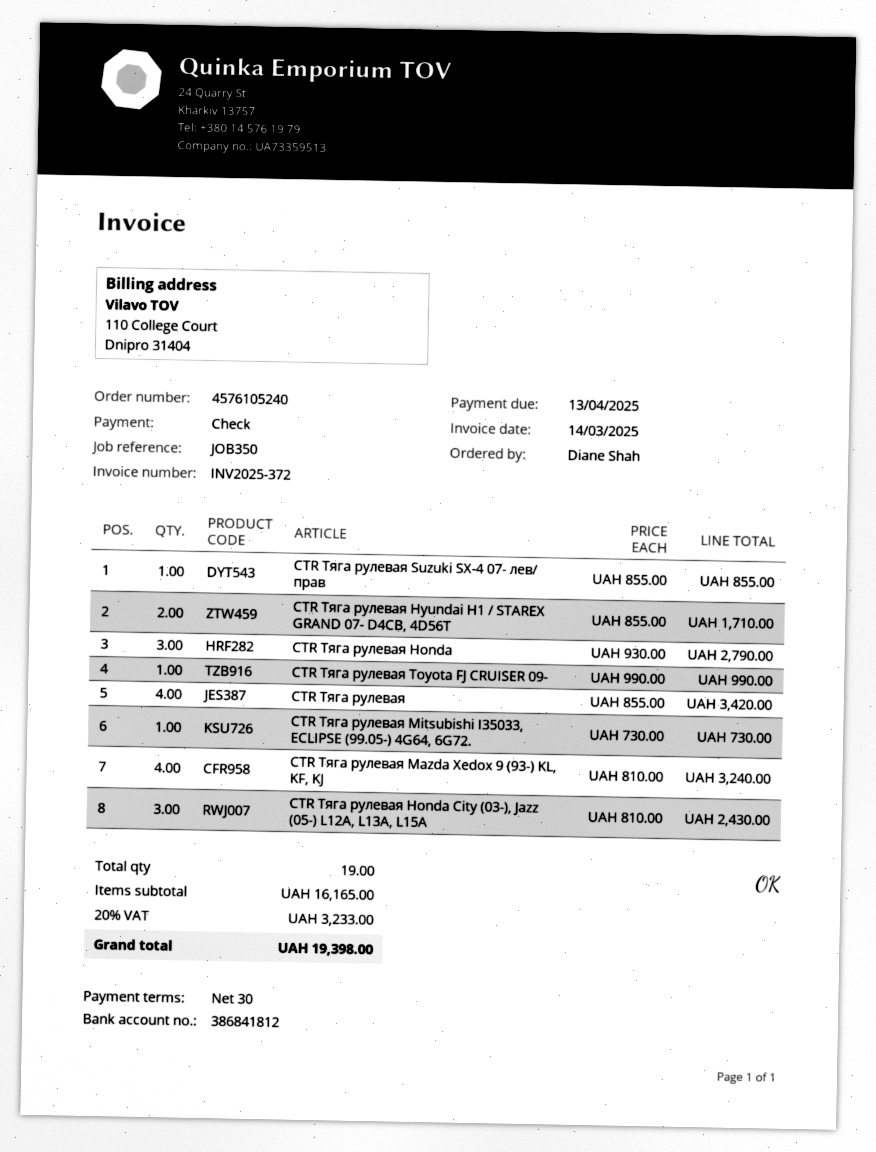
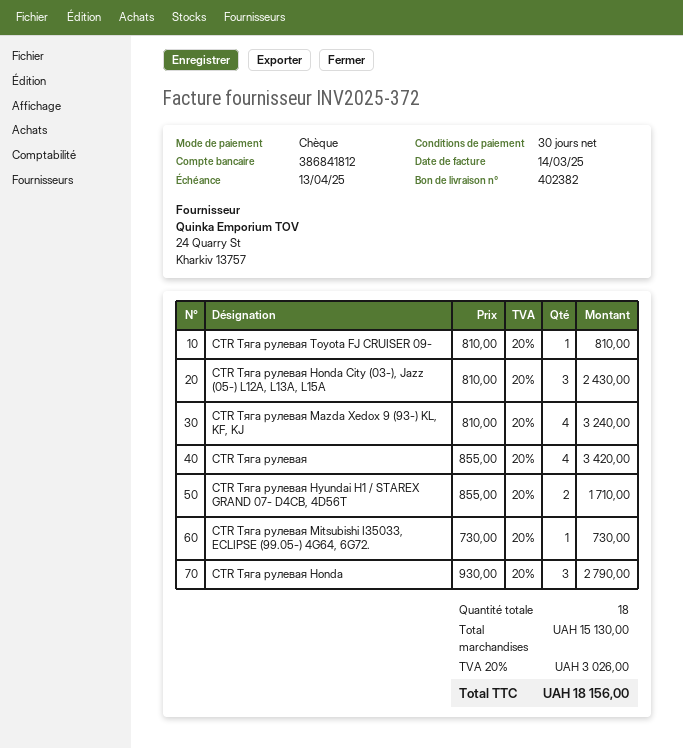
CTR Тяга рулевая Suzuki SX-4 07- лев/ прав: 1 x 855.00 = 855.00 -> none
CTR Тяга рулевая Toyota FJ CRUISER 09-: 1 x 990.00 = 990.00 -> 1 x 810.00 = 810.00
total quantity: 19 -> 18
subtotal: 16165.00 -> 15130.00
tax: 20% = 3233.00 -> 20% = 3026.00
total: 19398.00 -> 18156.00

